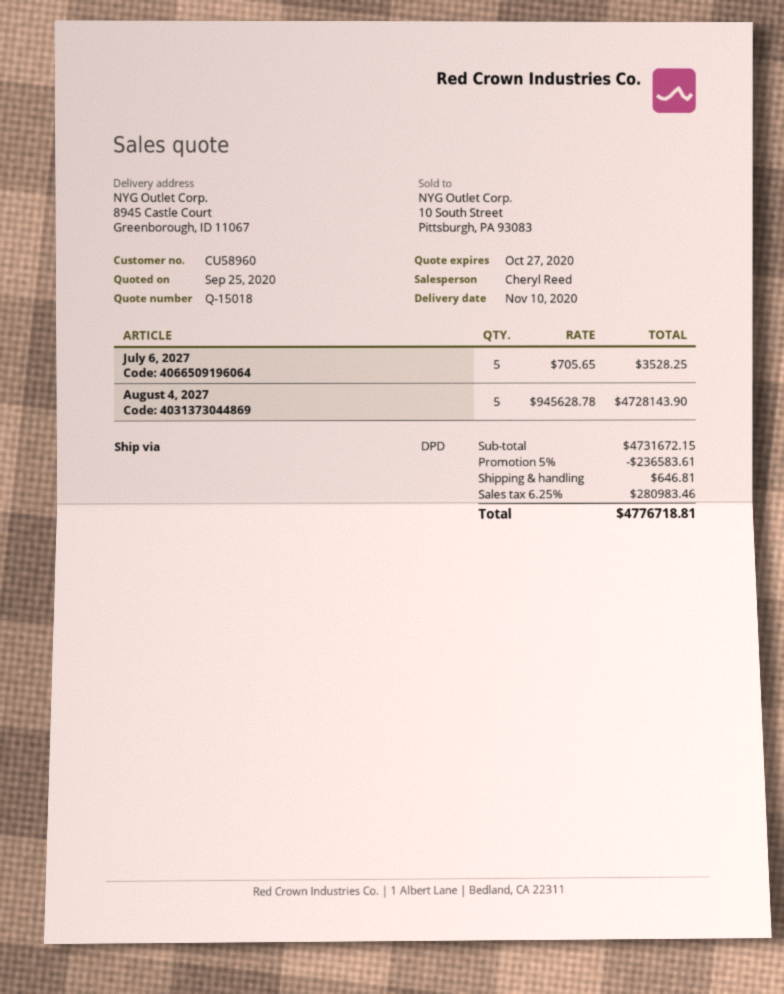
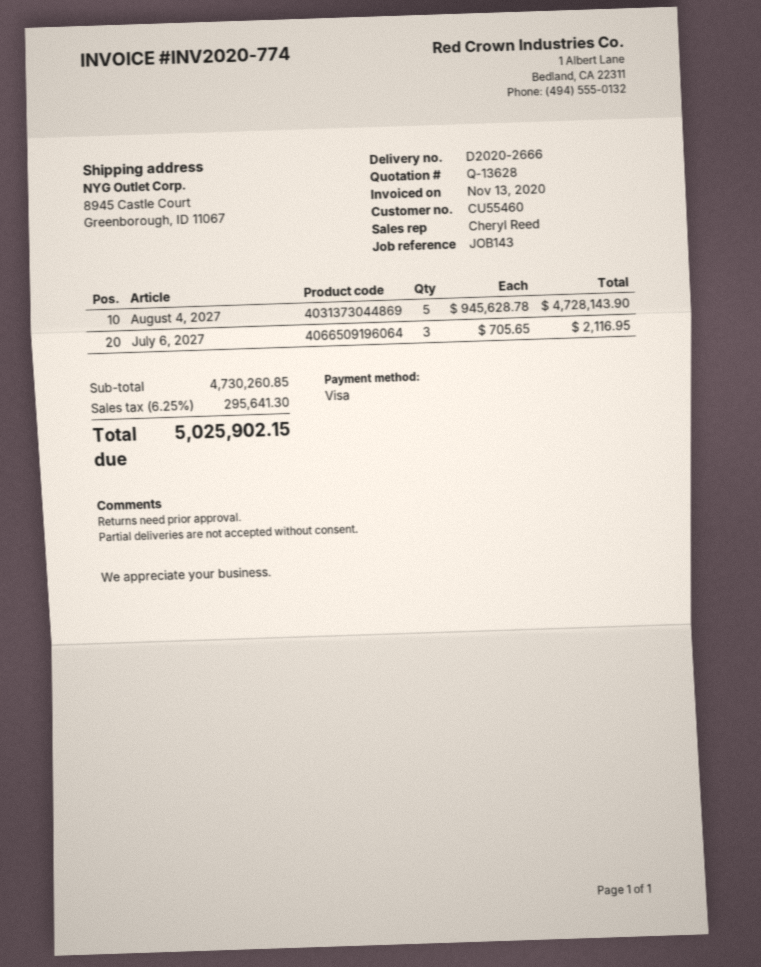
quote number: Q-15018 -> Q-13628
customer number: CU58960 -> CU55460
July 6, 2027: 5 x 705.65 = 3528.25 -> 3 x 705.65 = 2116.95
subtotal: 4731672.15 -> 4730260.85
discount: 5% = 236583.61 -> none
shipping: 646.81 -> none
tax: 6.25% = 280983.46 -> 6.25% = 295641.30
total: 4776718.81 -> 5025902.15

